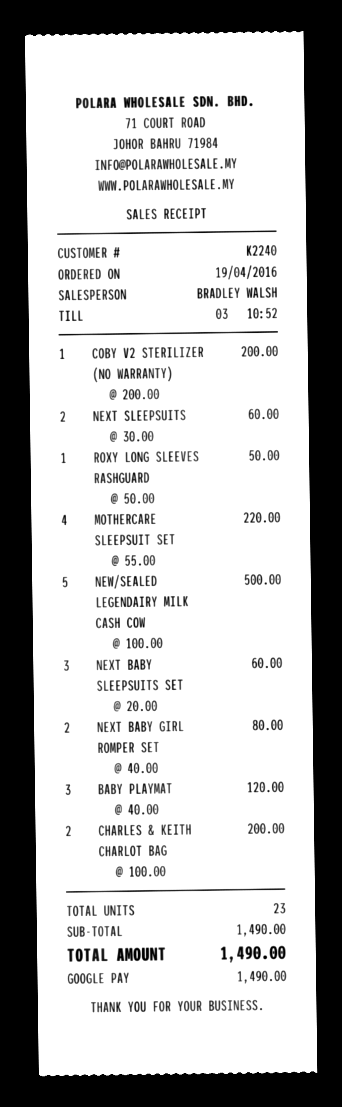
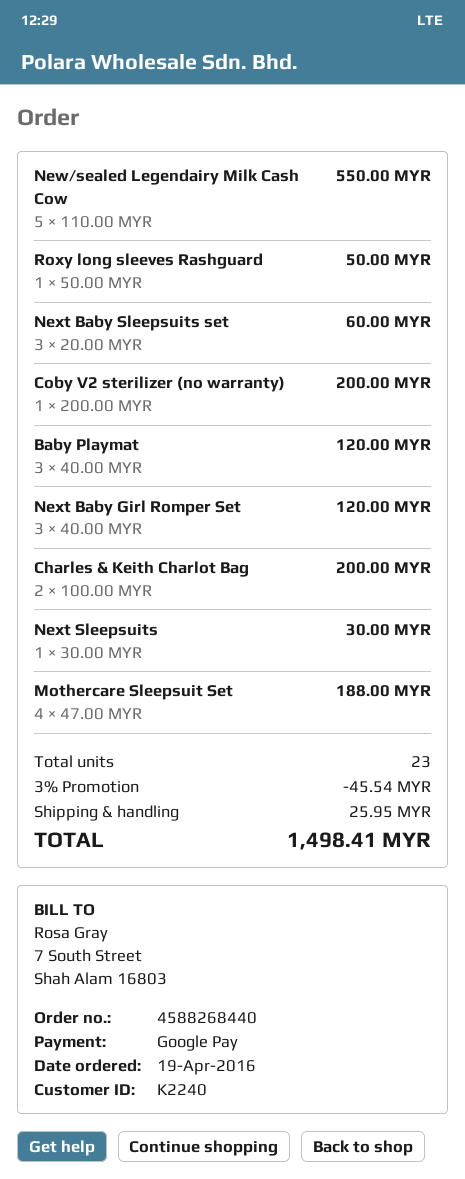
NEXT SLEEPSUITS: 2 x 30.00 = 60.00 -> 1 x 30.00 = 30.00
MOTHERCARE SLEEPSUIT SET: 4 x 55.00 = 220.00 -> 4 x 47.00 = 188.00
NEW/SEALED LEGENDAIRY MILK CASH COW: 5 x 100.00 = 500.00 -> 5 x 110.00 = 550.00
NEXT BABY GIRL ROMPER SET: 2 x 40.00 = 80.00 -> 3 x 40.00 = 120.00
discount: none -> 3% = 45.54
shipping: none -> 25.95
total: 1490.00 -> 1498.41

